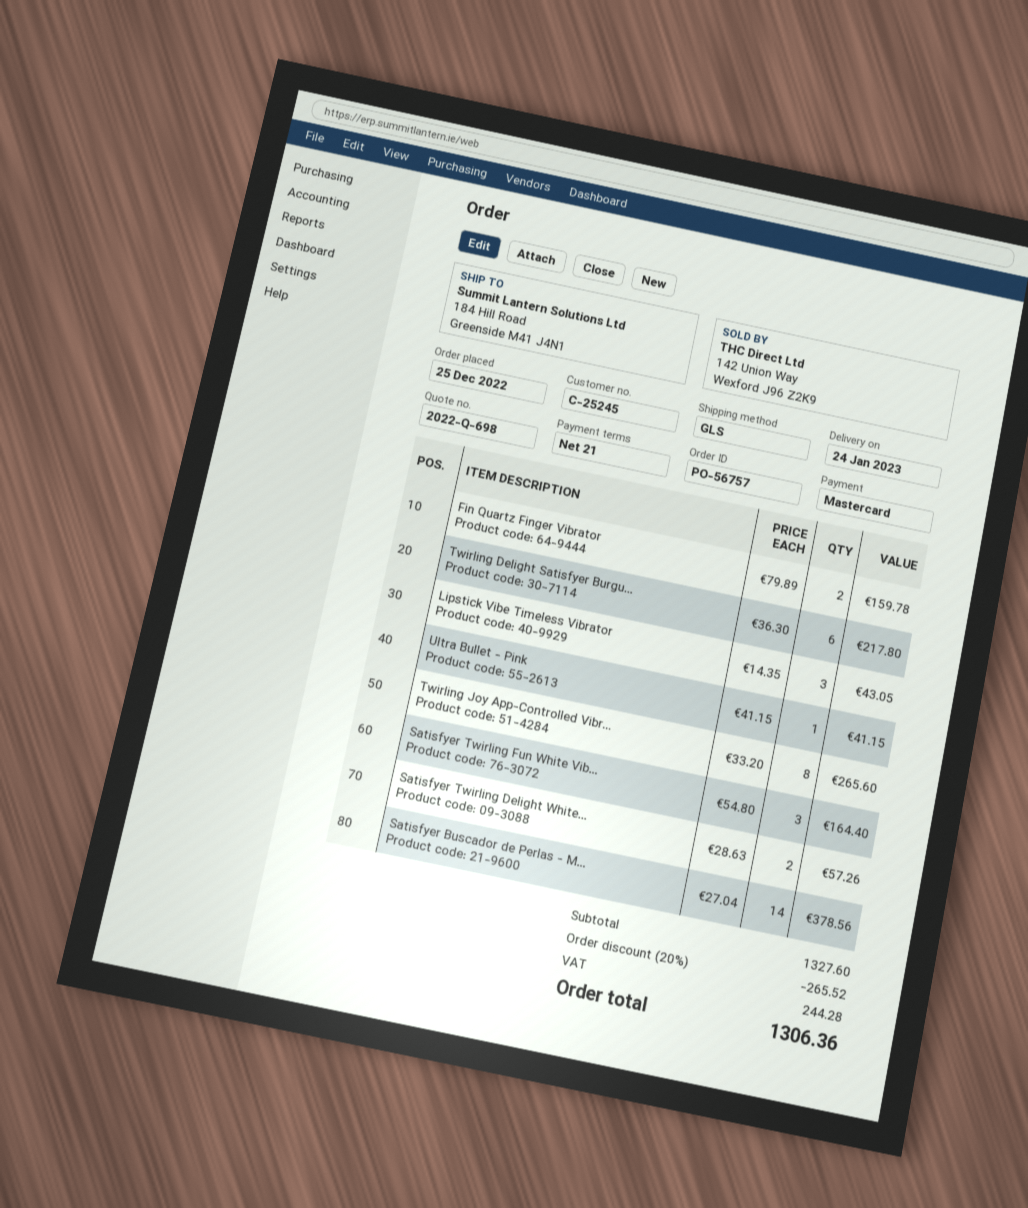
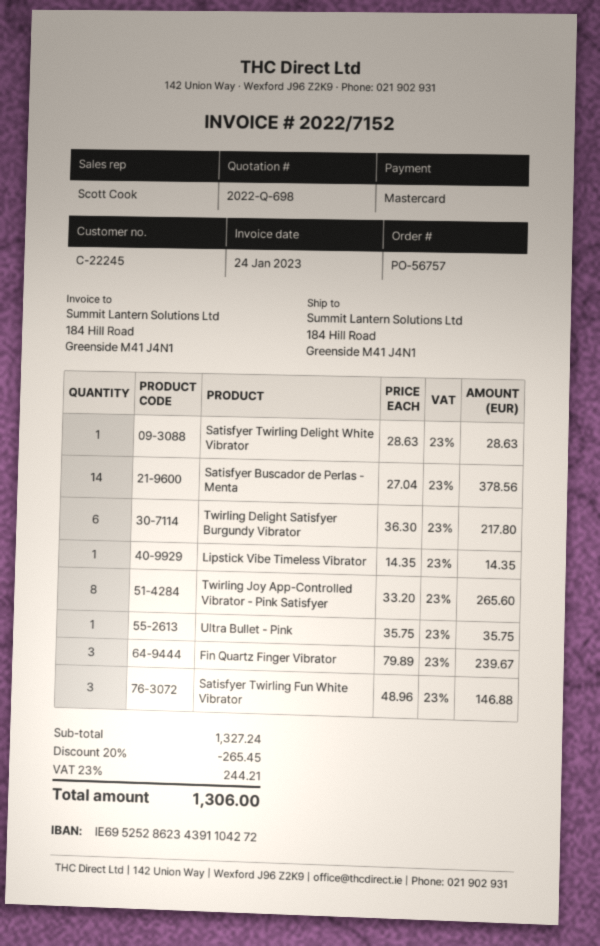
customer number: C-25245 -> C-22245
Fin Quartz Finger Vibrator: 2 x 79.89 = 159.78 -> 3 x 79.89 = 239.67
Lipstick Vibe Timeless Vibrator: 3 x 14.35 = 43.05 -> 1 x 14.35 = 14.35
Ultra Bullet - Pink: 1 x 41.15 = 41.15 -> 1 x 35.75 = 35.75
Satisfyer Twirling Fun White Vib...: 3 x 54.80 = 164.40 -> 3 x 48.96 = 146.88
Satisfyer Twirling Delight White...: 2 x 28.63 = 57.26 -> 1 x 28.63 = 28.63
subtotal: 1327.60 -> 1327.24
discount: 20% = 265.52 -> 20% = 265.45
tax: 244.28 -> 244.21
total: 1306.36 -> 1306.00

